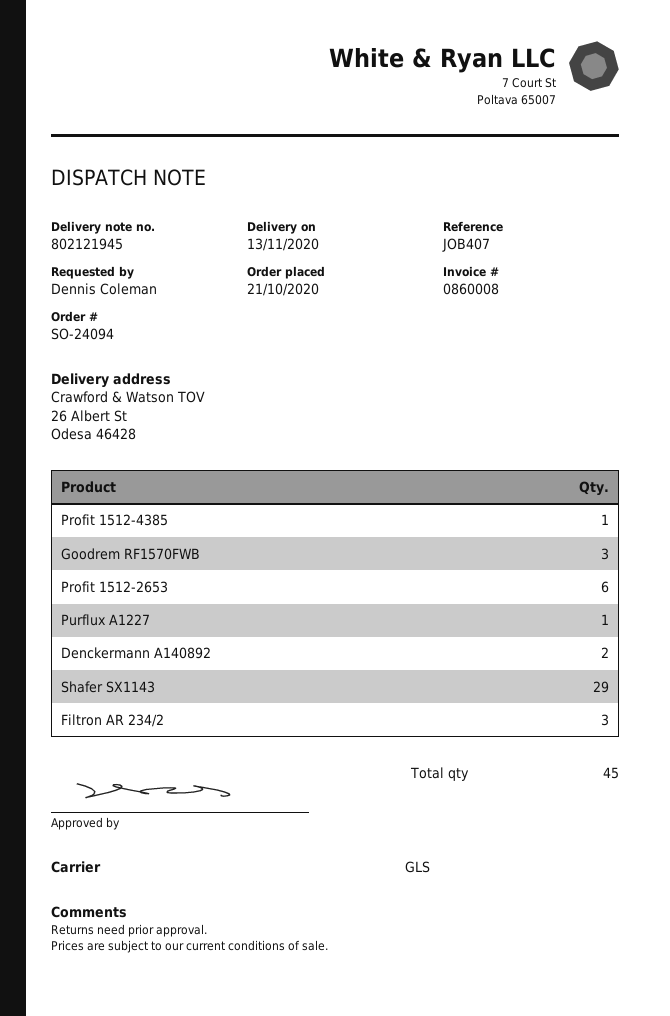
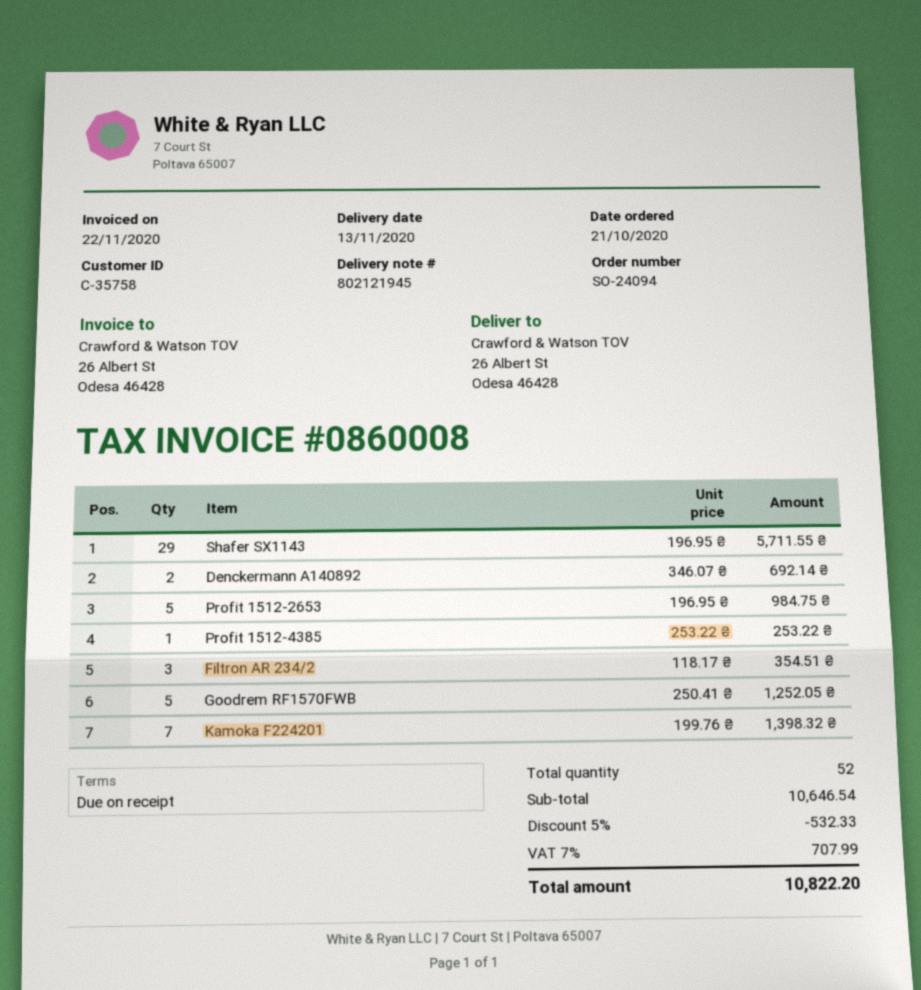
Goodrem RF1570FWB: 3 -> 5
Profit 1512-2653: 6 -> 5
Purflux A1227: 1 -> none
Kamoka F224201: none -> 7
total quantity: 45 -> 52

